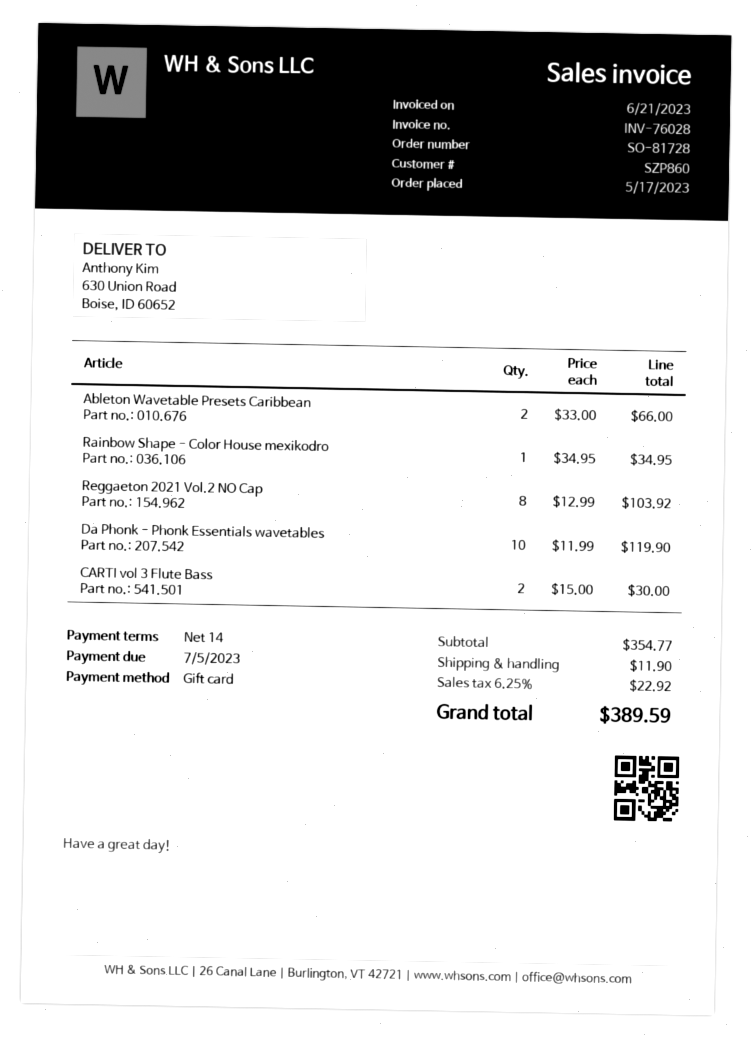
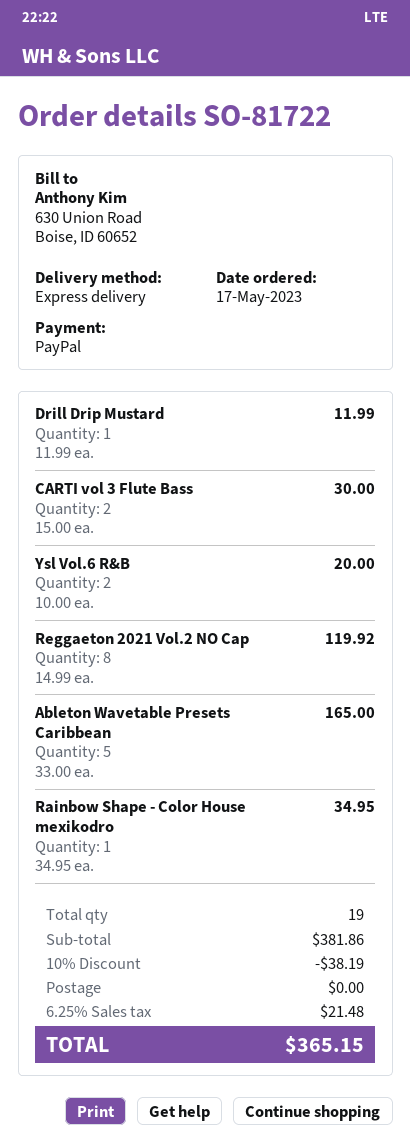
order number: SO-81728 -> SO-81722
payment method: gift card -> PayPal
Ableton Wavetable Presets Caribbean: 2 x 33.00 = 66.00 -> 5 x 33.00 = 165.00
Reggaeton 2021 Vol.2 NO Cap: 8 x 12.99 = 103.92 -> 8 x 14.99 = 119.92
Da Phonk - Phonk Essentials wavetables: 10 x 11.99 = 119.90 -> none
Drill Drip Mustard: none -> 1 x 11.99 = 11.99
Ysl Vol.6 R&B: none -> 2 x 10.00 = 20.00
subtotal: 354.77 -> 381.86
discount: none -> 10% = 38.19
shipping: 11.90 -> 0.00
tax: 6.25% = 22.92 -> 6.25% = 21.48
total: 389.59 -> 365.15

